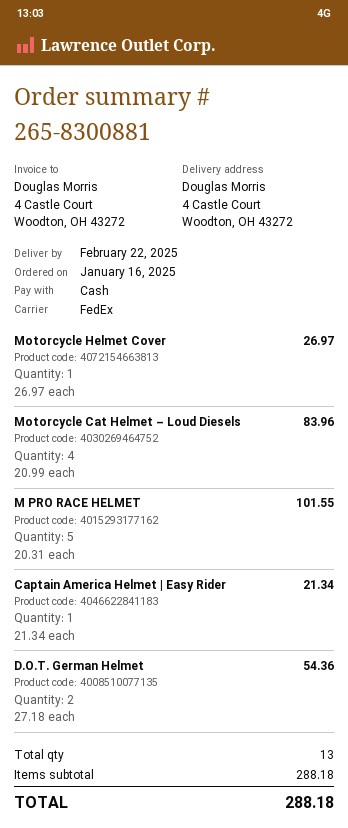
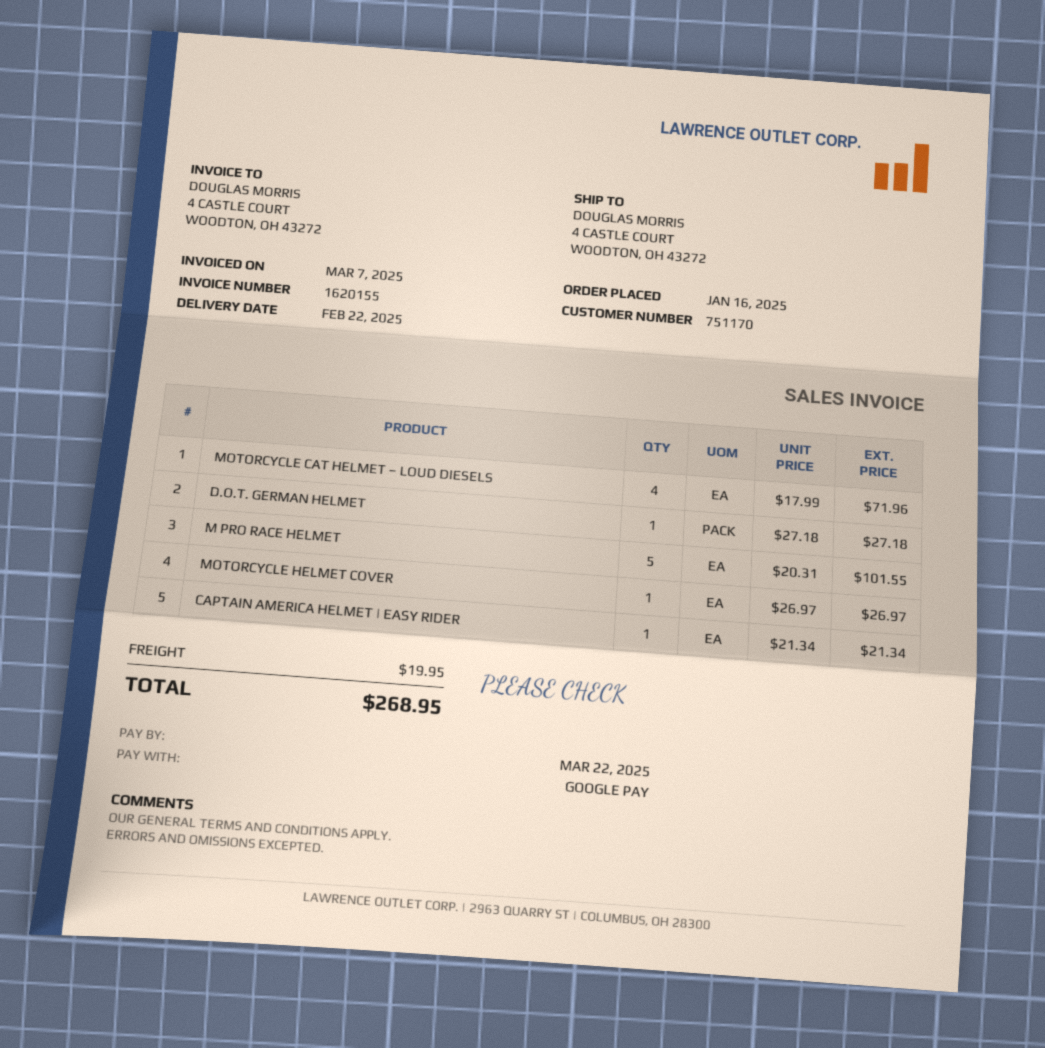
payment method: cash -> Google Pay
Motorcycle Cat Helmet – Loud Diesels: 4 x 20.99 = 83.96 -> 4 x 17.99 = 71.96
D.O.T. German Helmet: 2 x 27.18 = 54.36 -> 1 x 27.18 = 27.18
shipping: none -> 19.95
total: 288.18 -> 268.95

